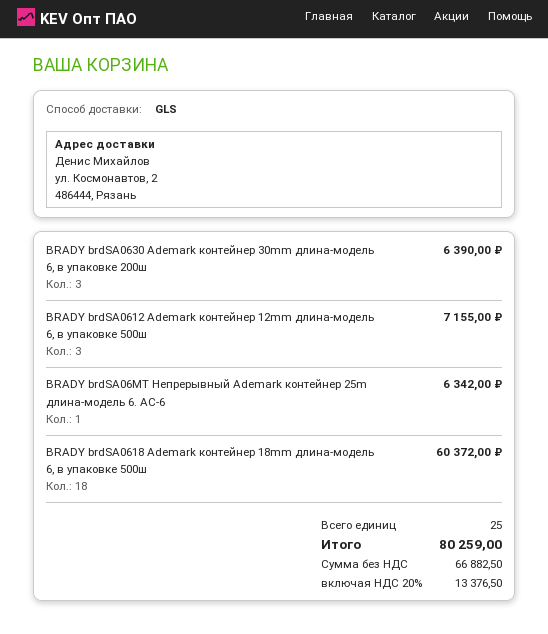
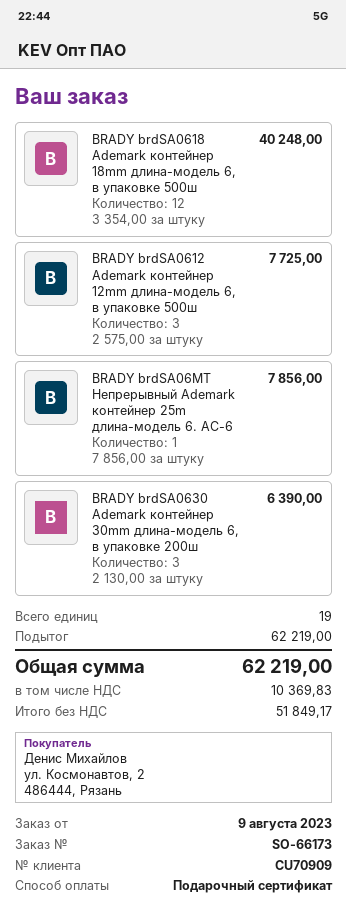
BRADY brdSA0612 Ademark контейнер 12mm длина-модель 6, в упаковке 500ш: 3 for 7155.00 -> 3 for 7725.00
BRADY brdSA06MT Непрерывный Ademark контейнер 25m длина-модель 6. AC-6: 1 for 6342.00 -> 1 for 7856.00
BRADY brdSA0618 Ademark контейнер 18mm длина-модель 6, в упаковке 500ш: 18 for 60372.00 -> 12 for 40248.00
total quantity: 25 -> 19
net: 66882.50 -> 51849.17
tax: 13376.50 -> 10369.83
total: 80259.00 -> 62219.00

